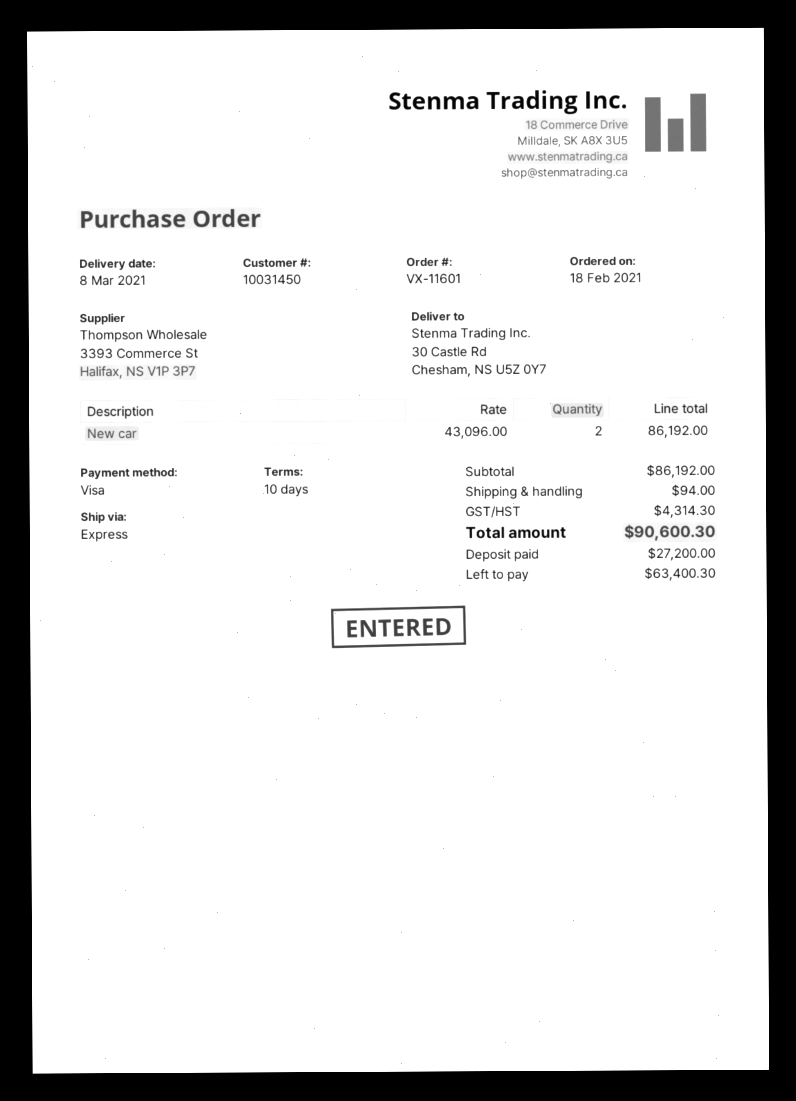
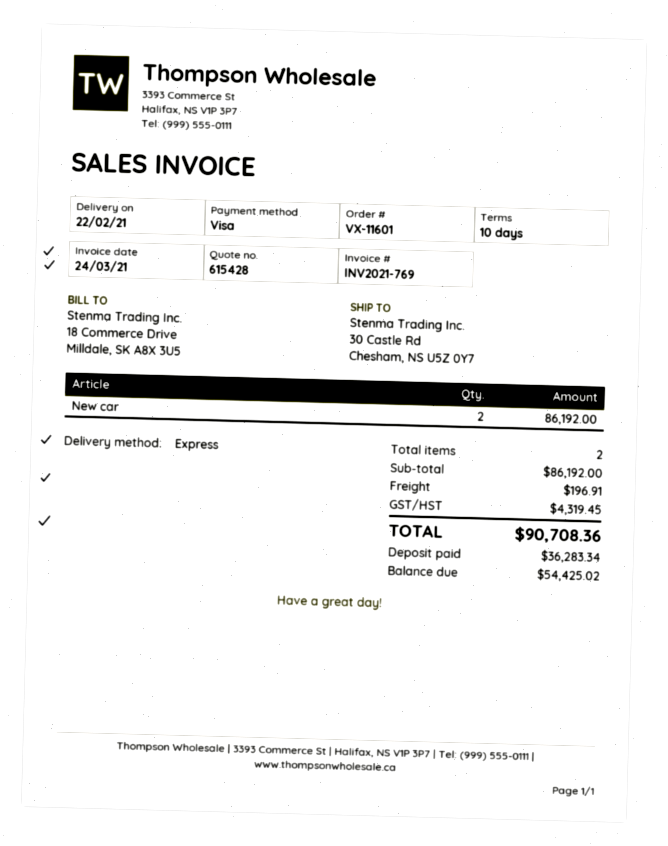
delivery date: 2021-03-08 -> 2021-02-22
shipping: 94.00 -> 196.91
tax: 4314.30 -> 4319.45
total: 90600.30 -> 90708.36
deposit: 27200.00 -> 36283.34
balance: 63400.30 -> 54425.02

